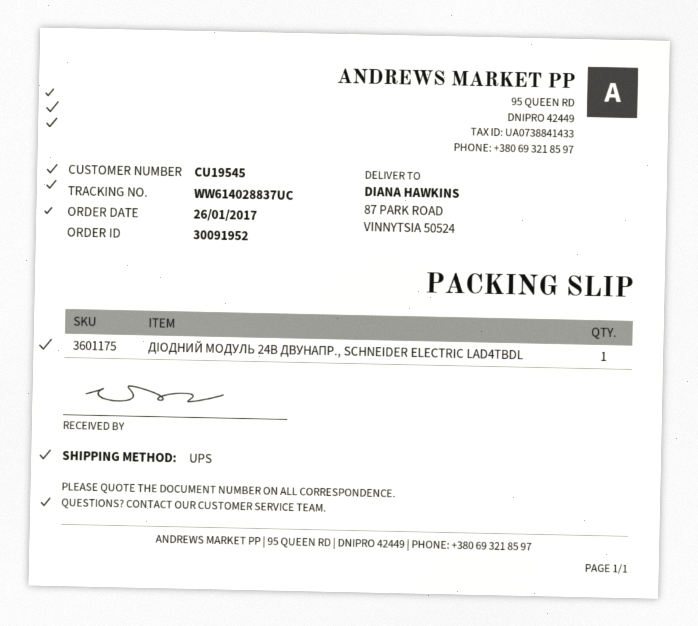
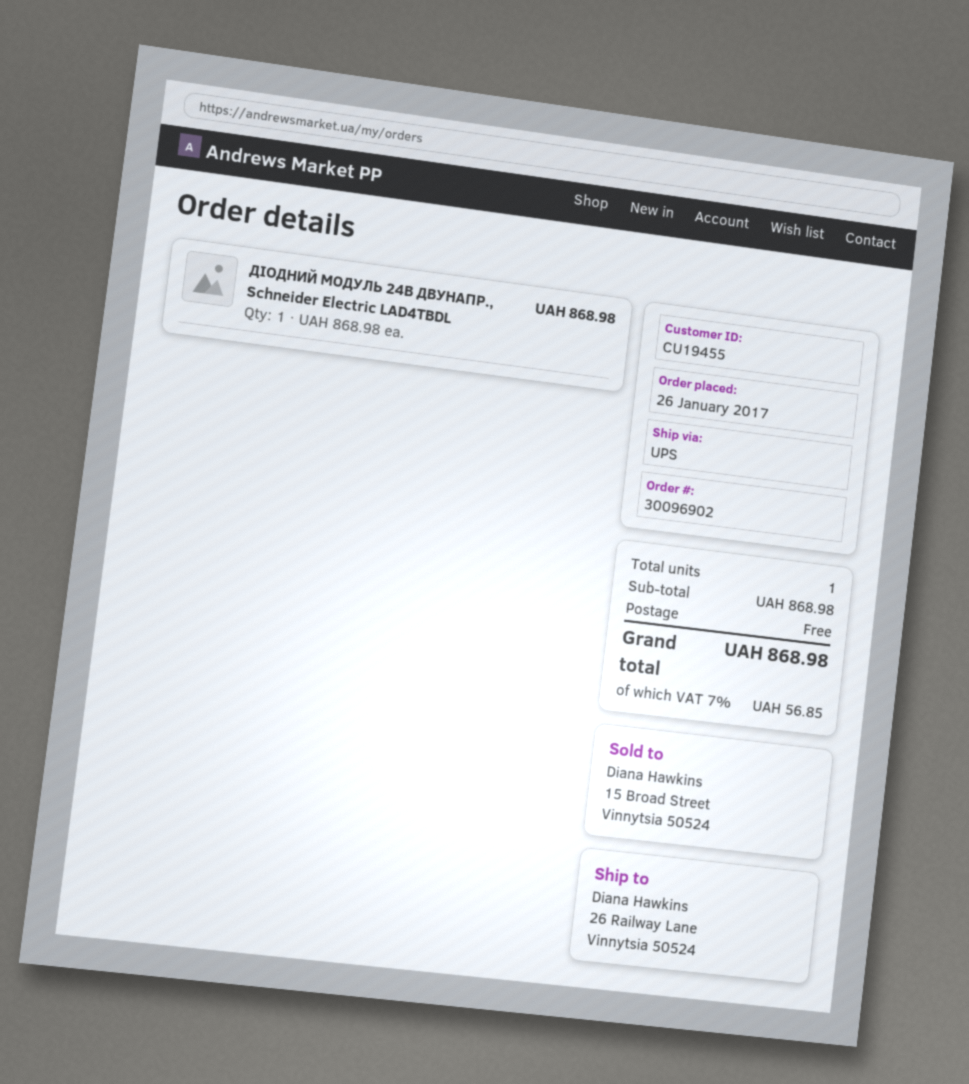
order number: 30091952 -> 30096902
customer number: CU19545 -> CU19455
ship to: 87 PARK ROAD, VINNYTSIA 50524 -> 26 Railway Lane, Vinnytsia 50524

